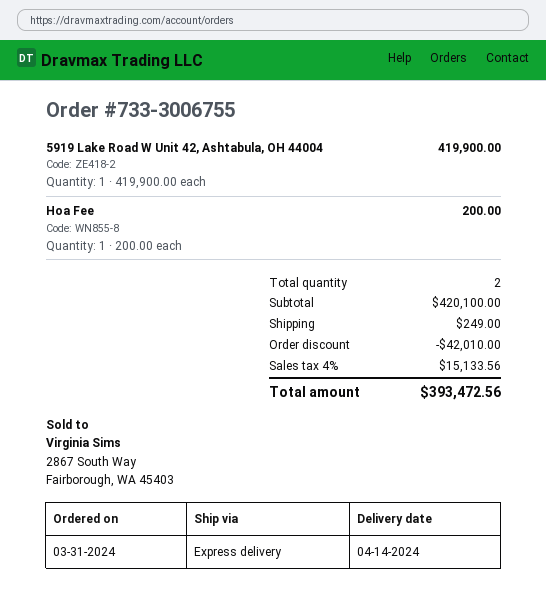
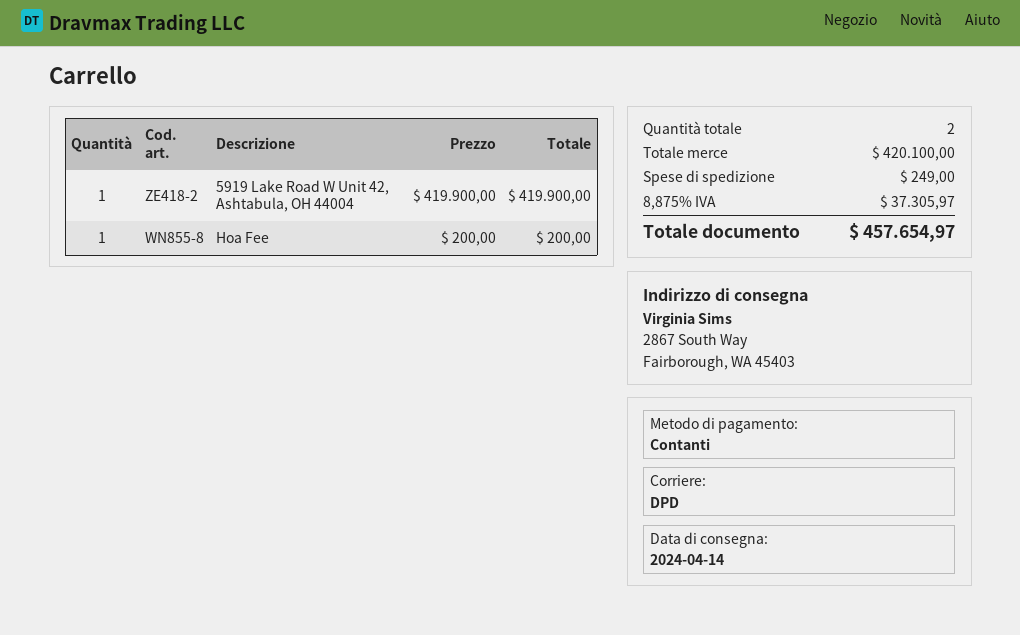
shipping method: express -> DPD
discount: 42010.00 -> none
tax: 4% = 15133.56 -> 8.875% = 37305.97
total: 393472.56 -> 457654.97

